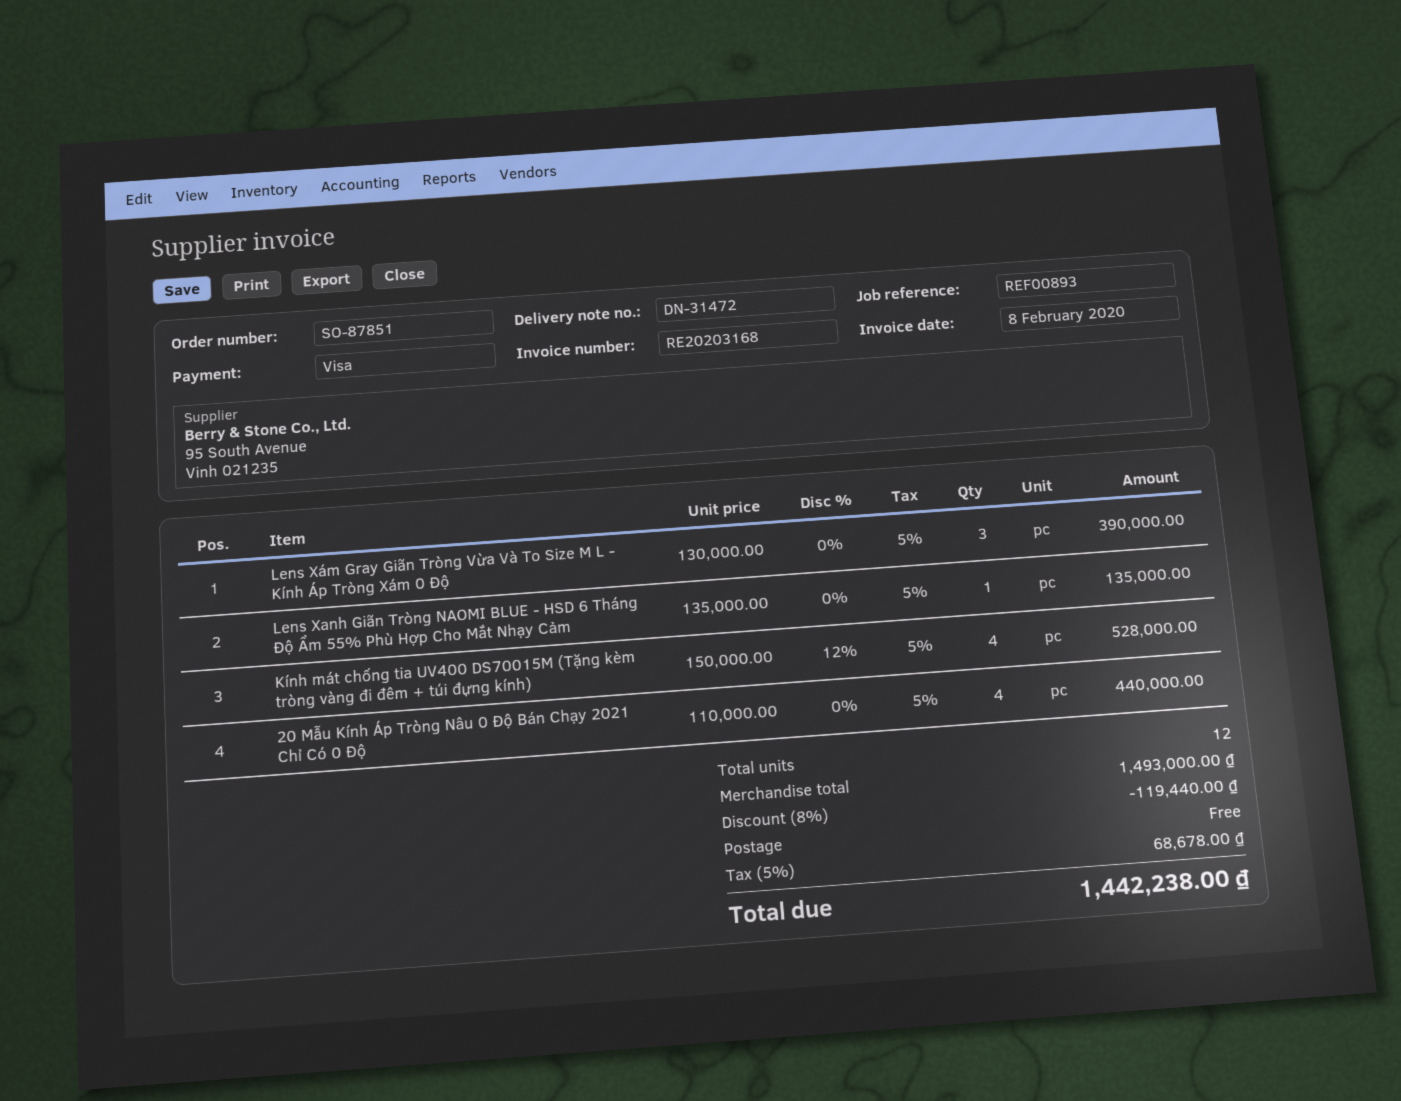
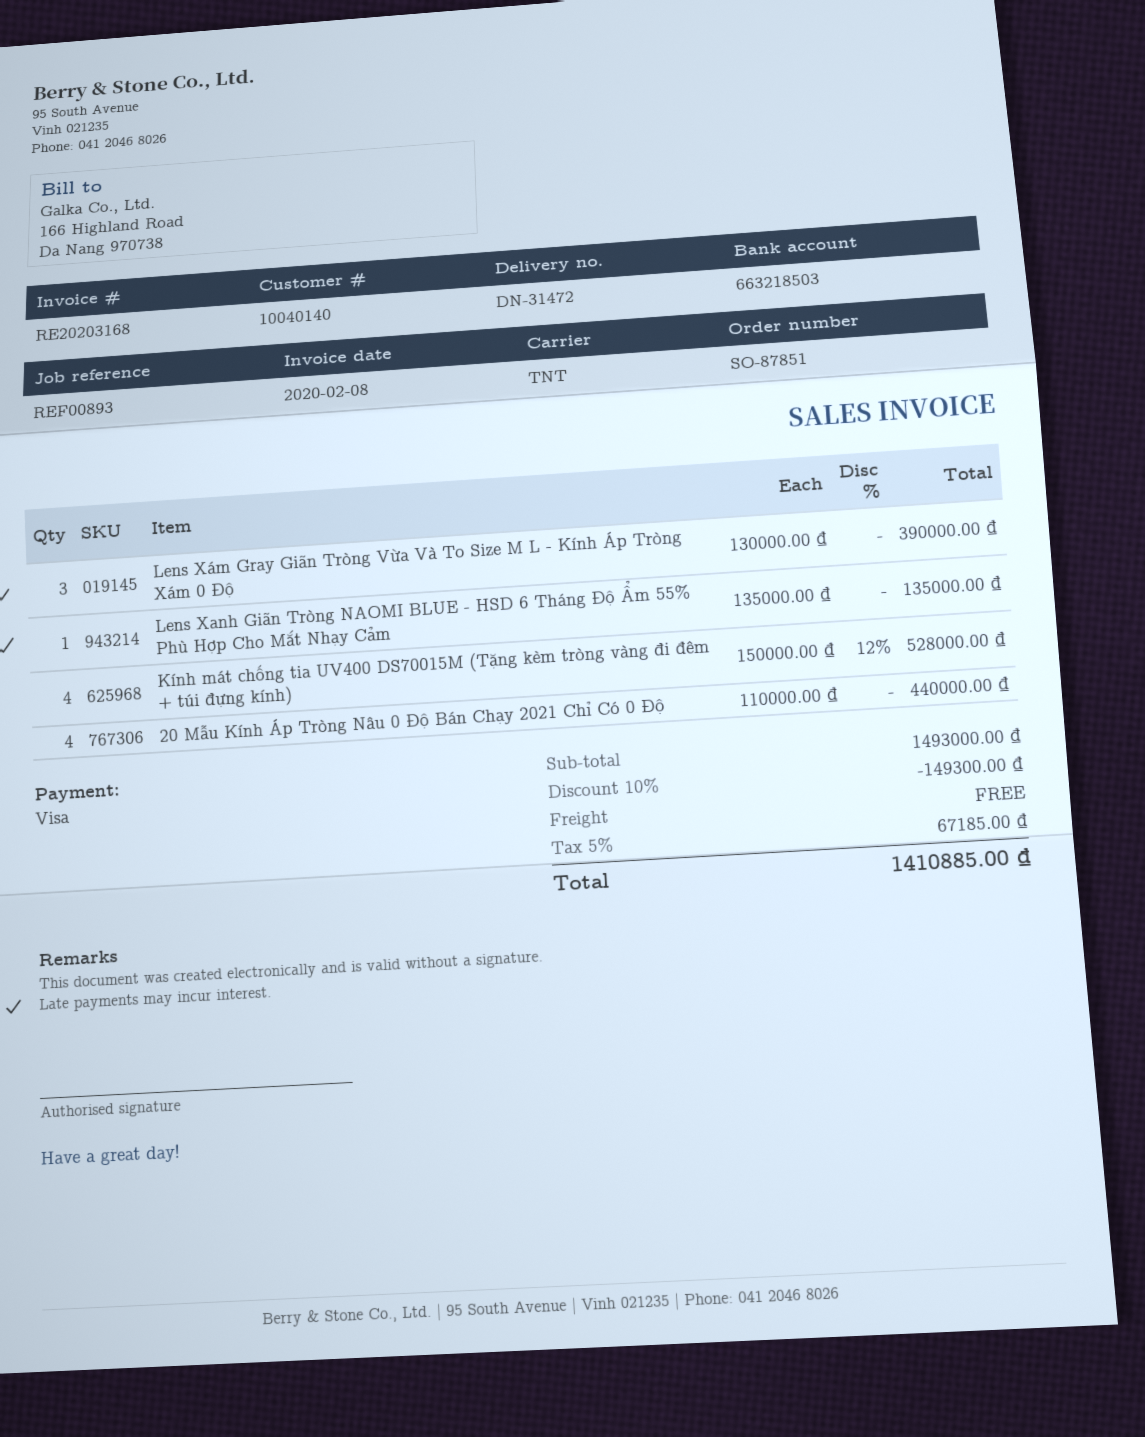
discount: 8% = 119440.00 -> 10% = 149300.00
tax: 5% = 68678.00 -> 5% = 67185.00
total: 1442238.00 -> 1410885.00

